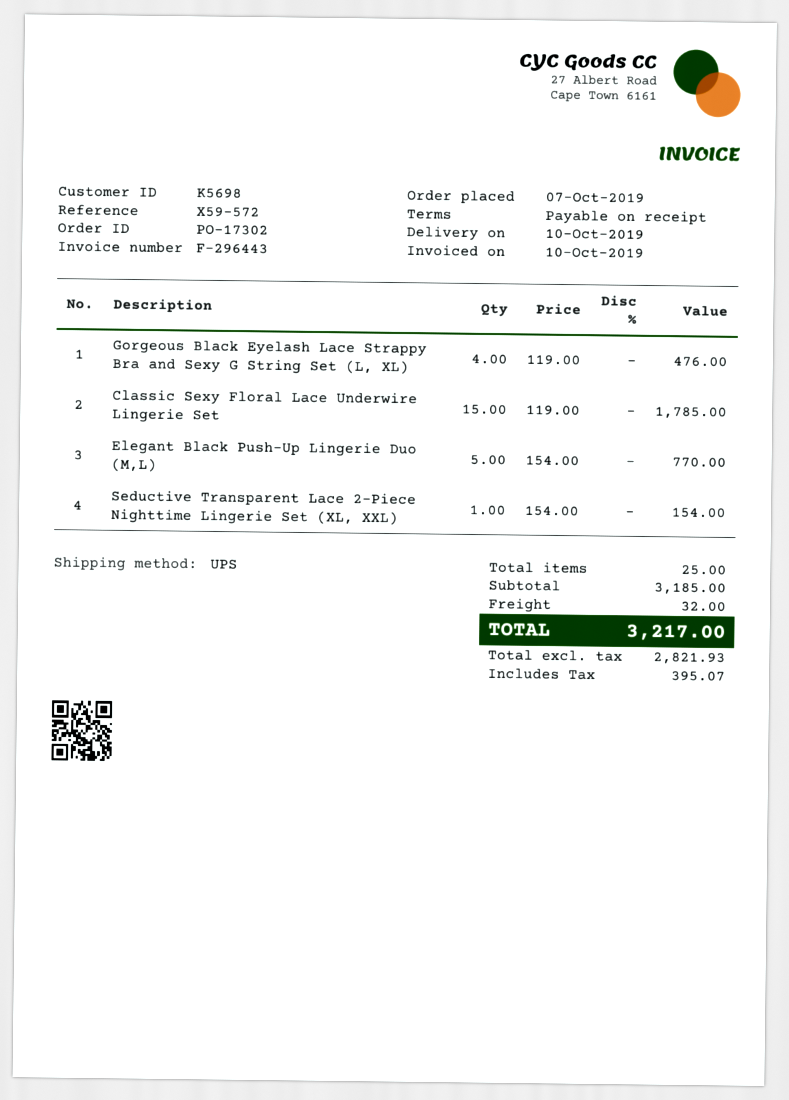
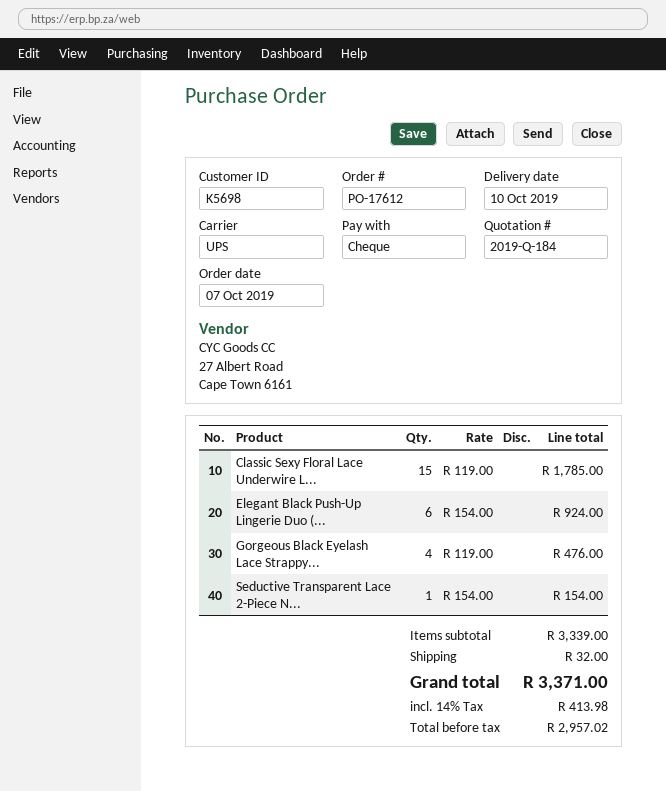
order number: PO-17302 -> PO-17612
Elegant Black Push-Up Lingerie Duo (M,L): 5 x 154.00 = 770.00 -> 6 x 154.00 = 924.00
subtotal: 3185.00 -> 3339.00
net: 2821.93 -> 2957.02
tax: 395.07 -> 413.98
total: 3217.00 -> 3371.00

